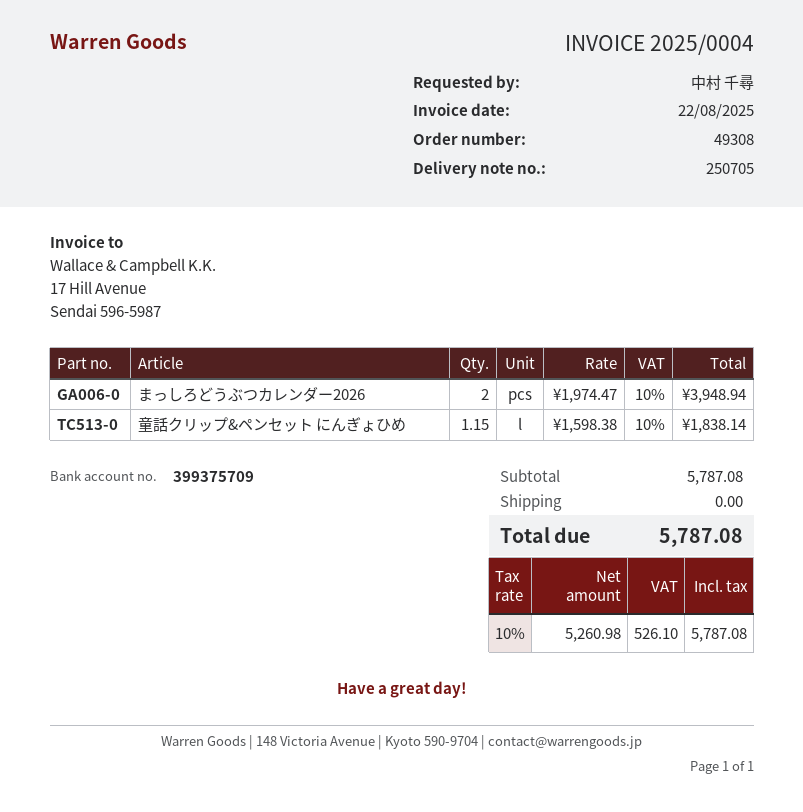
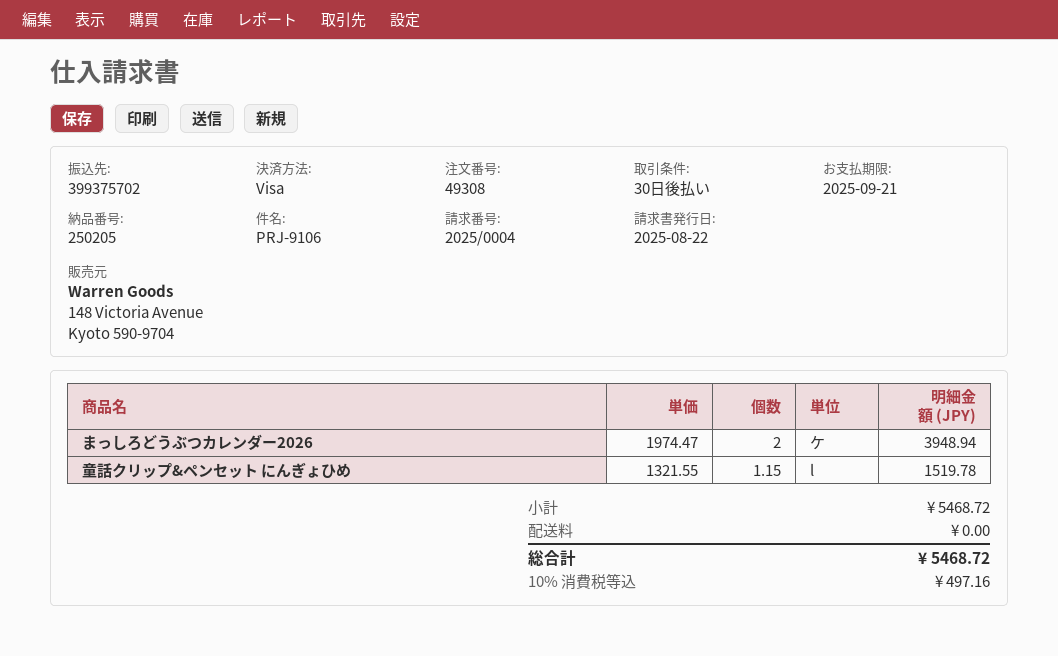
delivery note number: 250705 -> 250205
bank account: 399375709 -> 399375702
童話クリップ&ペンセット にんぎょひめ: 1.15 x 1598.38 = 1838.14 -> 1.15 x 1321.55 = 1519.78
subtotal: 5787.08 -> 5468.72
tax: 10% = 526.10 -> 10% = 497.16
total: 5787.08 -> 5468.72

